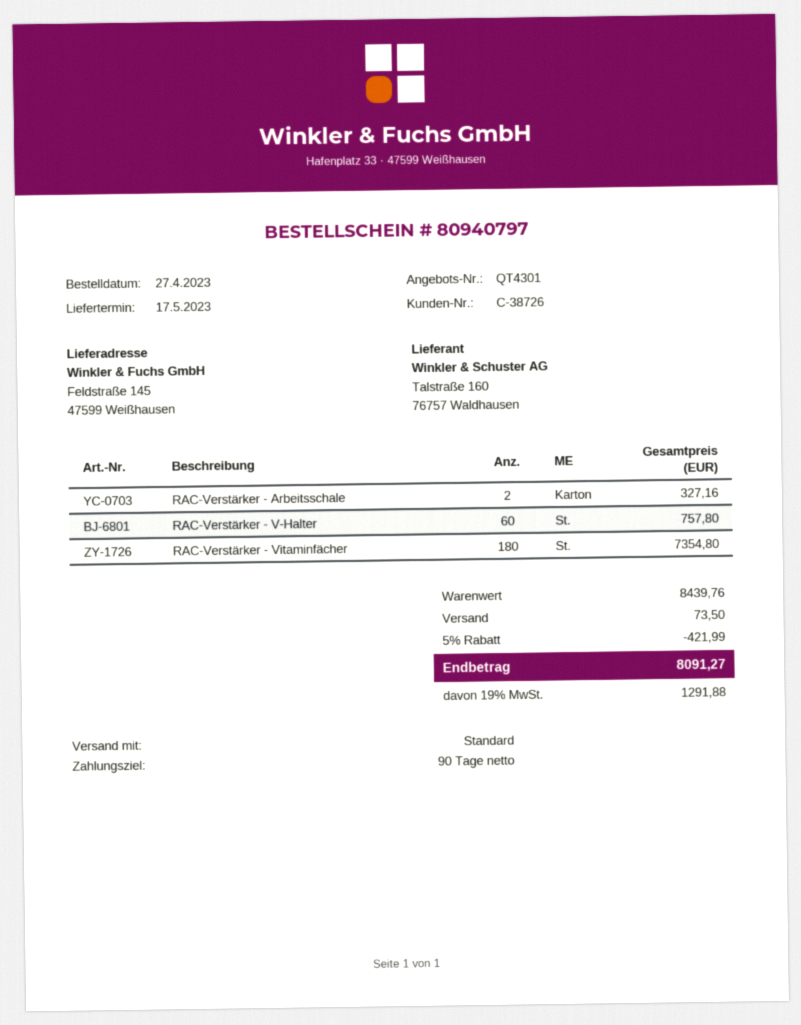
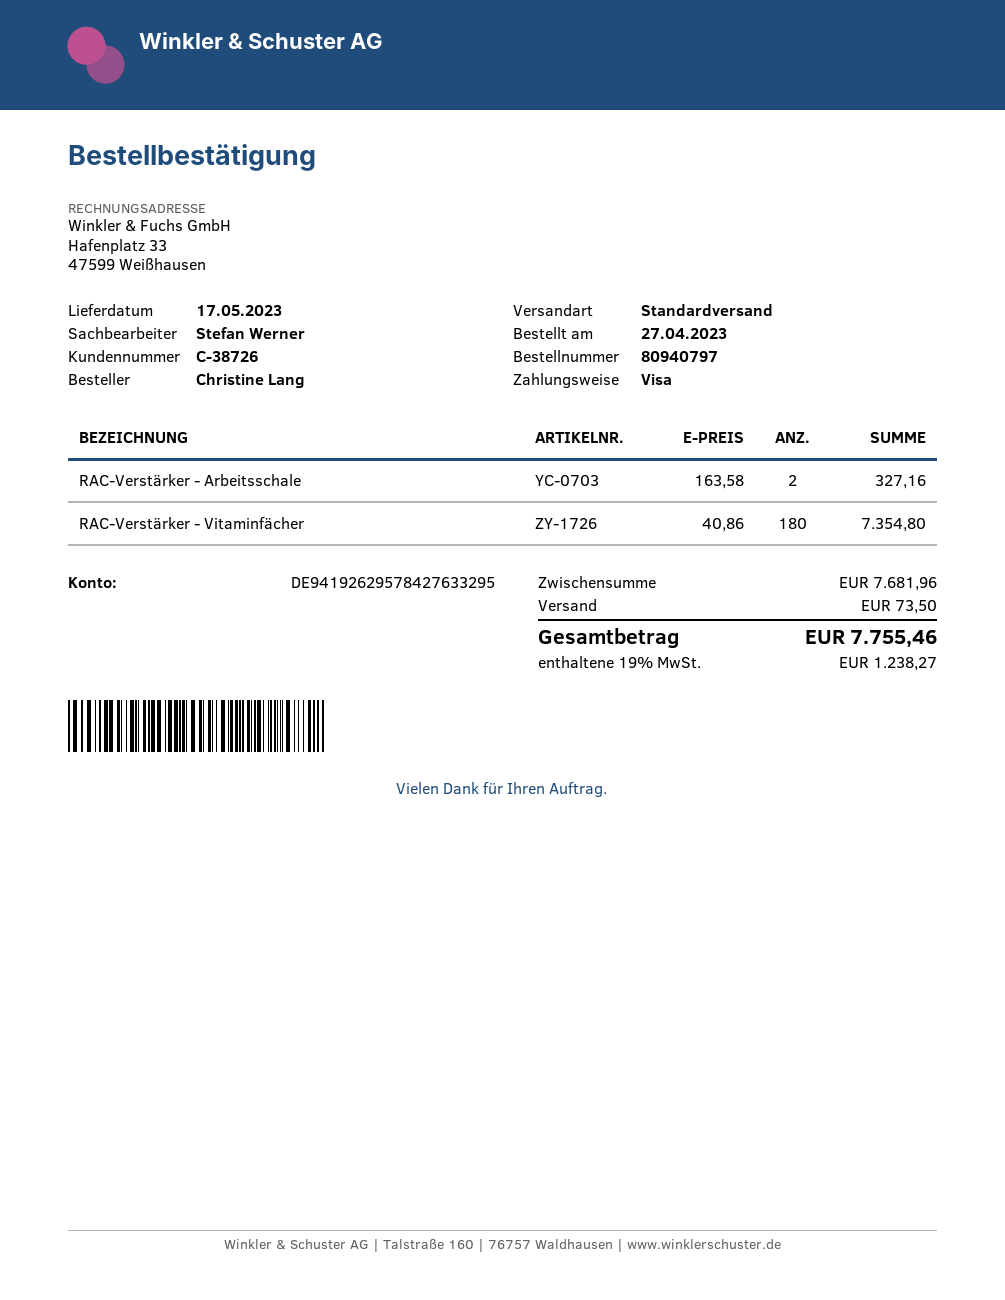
RAC-Verstärker - V-Halter: 60 for 757.80 -> none
subtotal: 8439.76 -> 7681.96
discount: 5% = 421.99 -> none
tax: 19% = 1291.88 -> 19% = 1238.27
total: 8091.27 -> 7755.46

